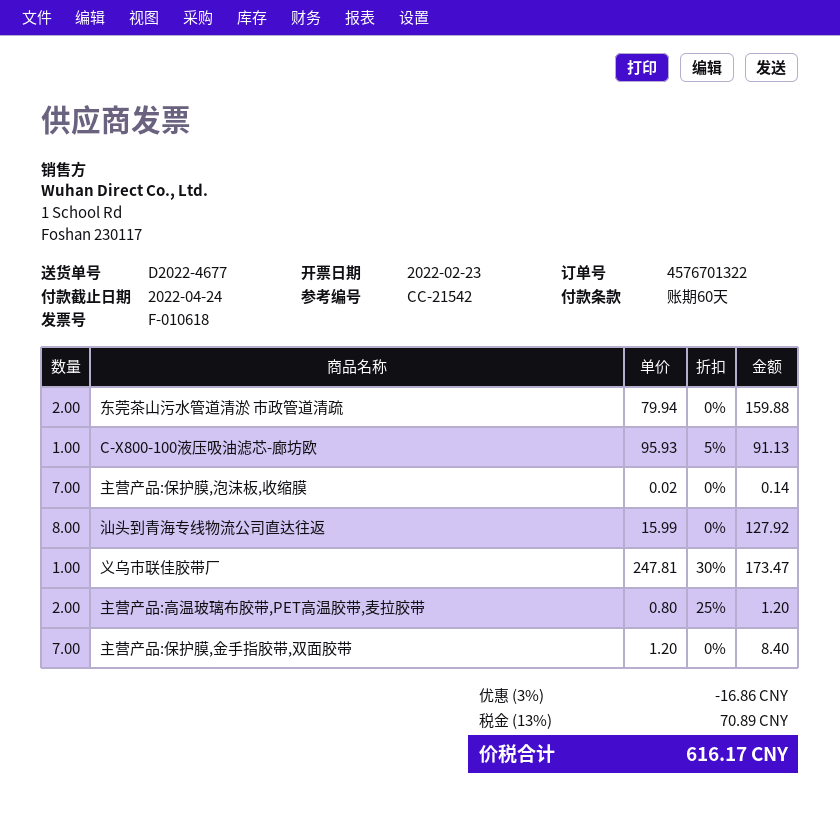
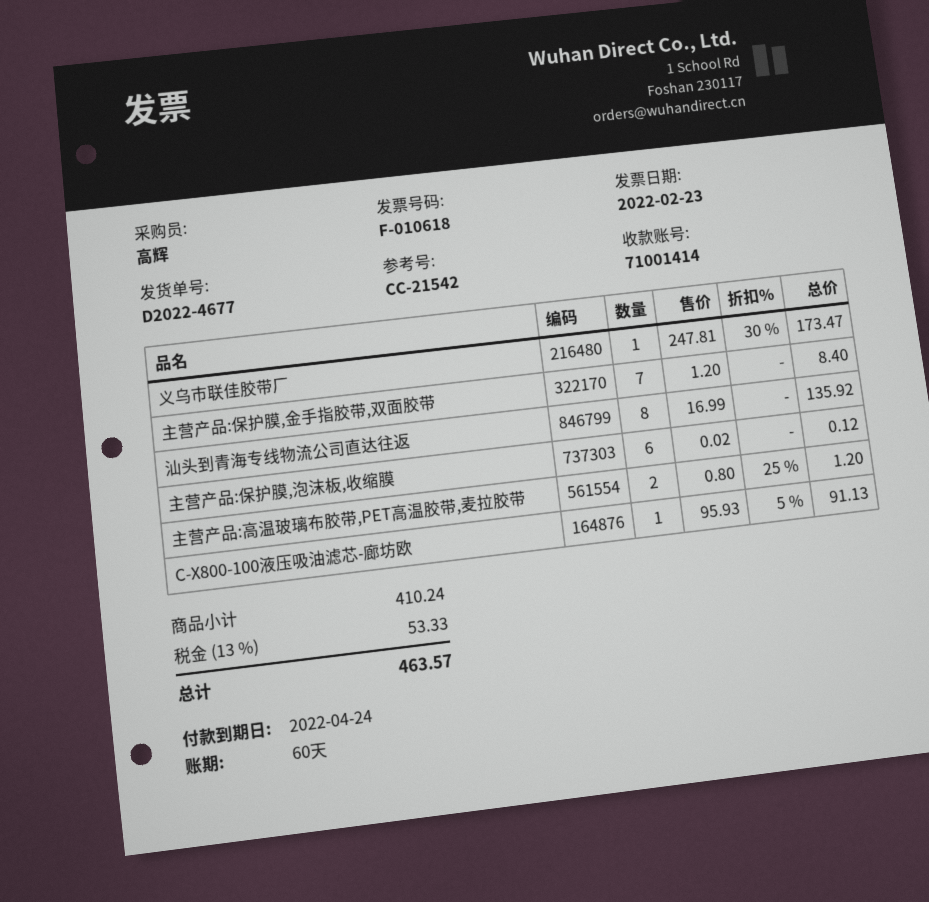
东莞茶山污水管道清淤 市政管道清疏: 2 x 79.94 = 159.88 -> none
主营产品:保护膜,泡沫板,收缩膜: 7 x 0.02 = 0.14 -> 6 x 0.02 = 0.12
汕头到青海专线物流公司直达往返: 8 x 15.99 = 127.92 -> 8 x 16.99 = 135.92
discount: 3% = 16.86 -> none
tax: 13% = 70.89 -> 13% = 53.33
total: 616.17 -> 463.57

